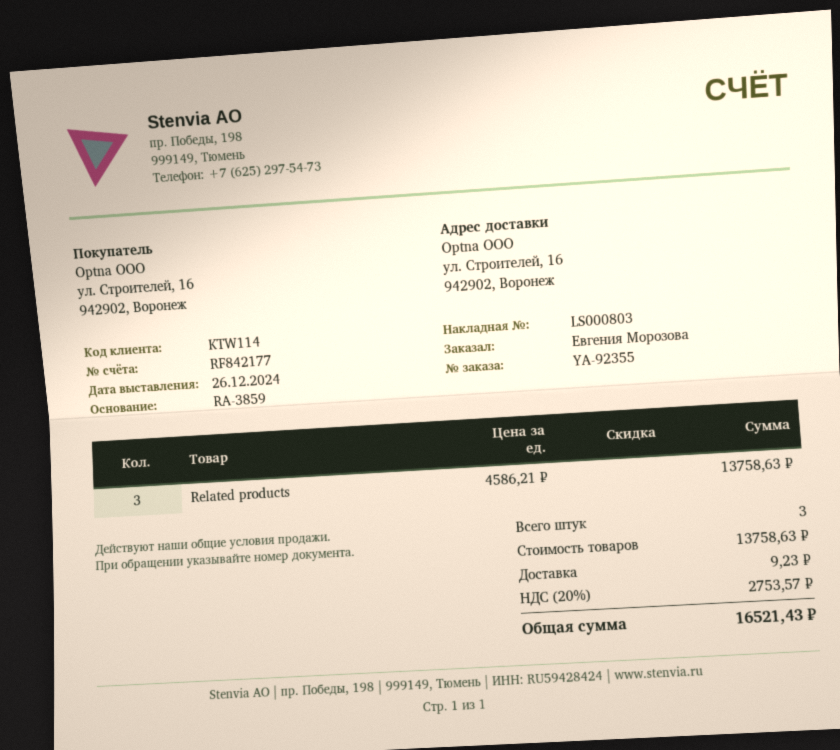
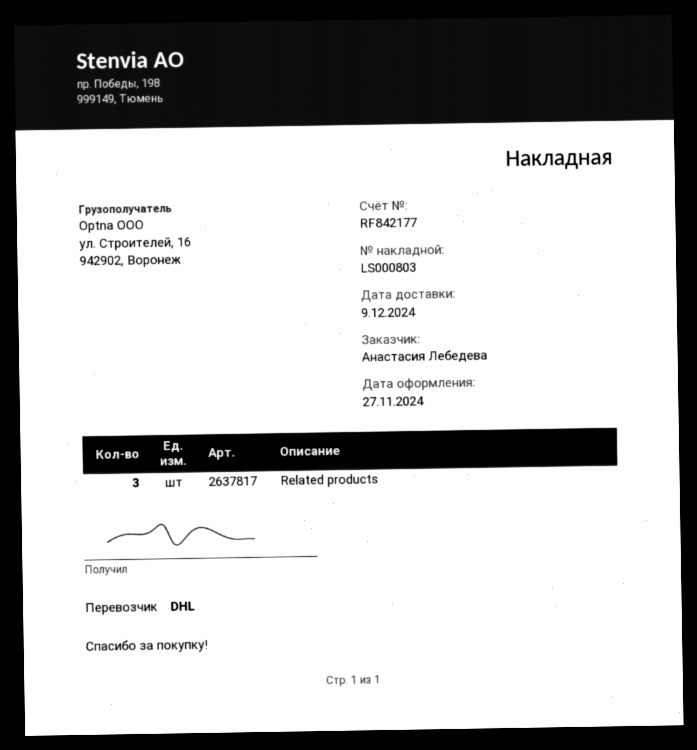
ordered by: Евгения Морозова -> Анастасия Лебедева

